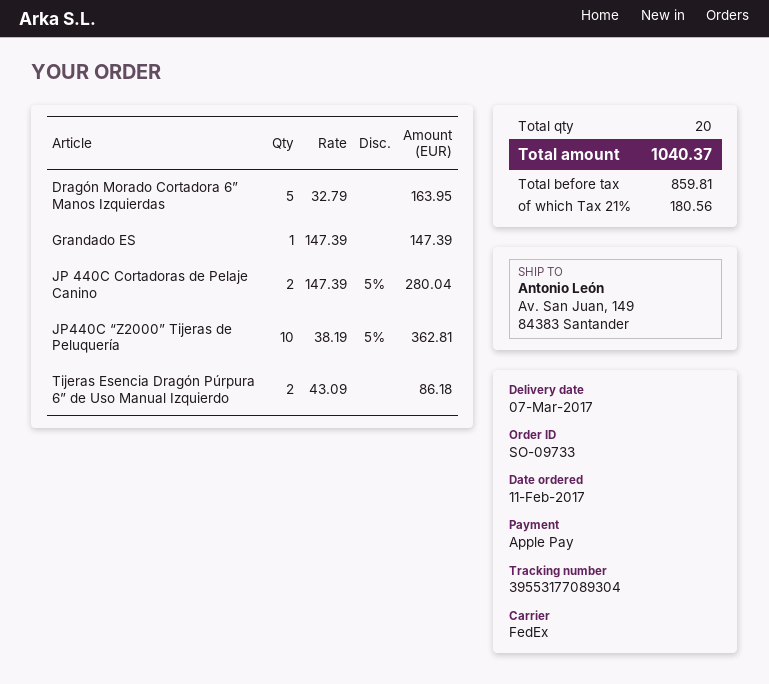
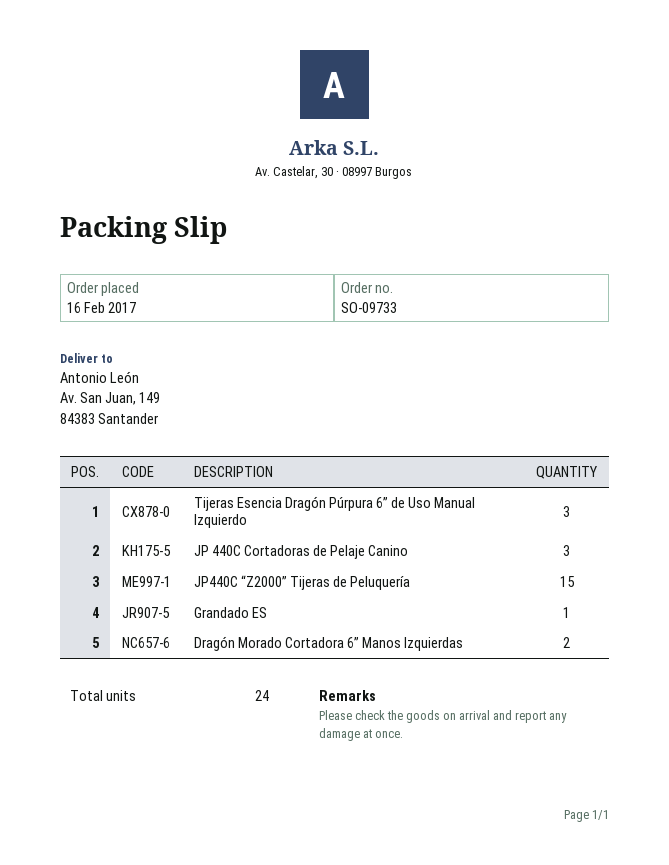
order date: 2017-02-11 -> 2017-02-16
Dragón Morado Cortadora 6” Manos Izquierdas: 5 -> 2
JP 440C Cortadoras de Pelaje Canino: 2 -> 3
JP440C “Z2000” Tijeras de Peluquería: 10 -> 15
Tijeras Esencia Dragón Púrpura 6” de Uso Manual Izquierdo: 2 -> 3
total quantity: 20 -> 24

